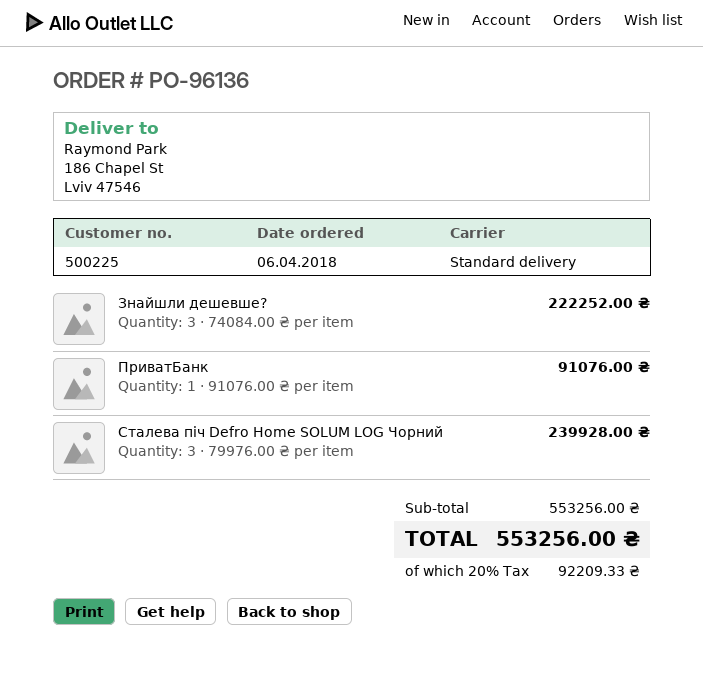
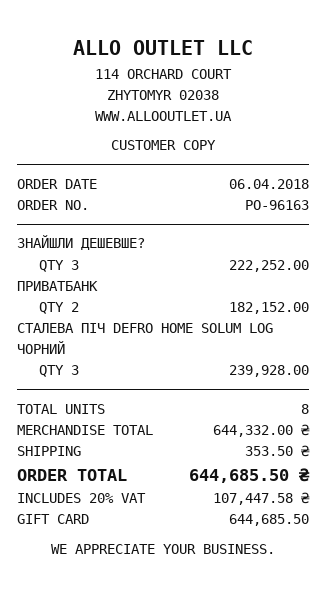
order number: PO-96136 -> PO-96163
ПриватБанк: 1 for 91076.00 -> 2 for 182152.00
subtotal: 553256.00 -> 644332.00
shipping: none -> 353.50
tax: 20% = 92209.33 -> 20% = 107447.58
total: 553256.00 -> 644685.50

